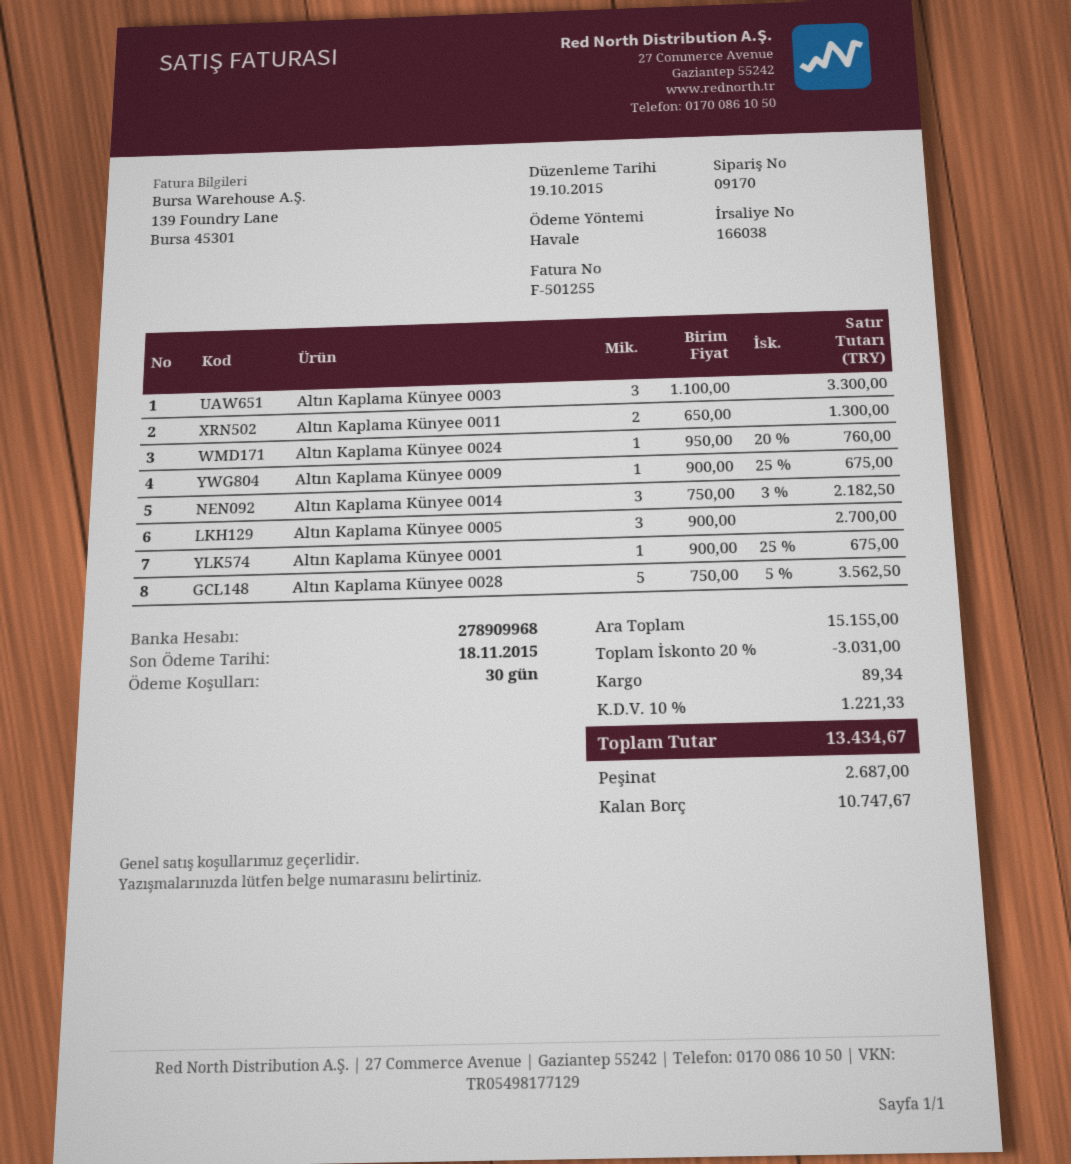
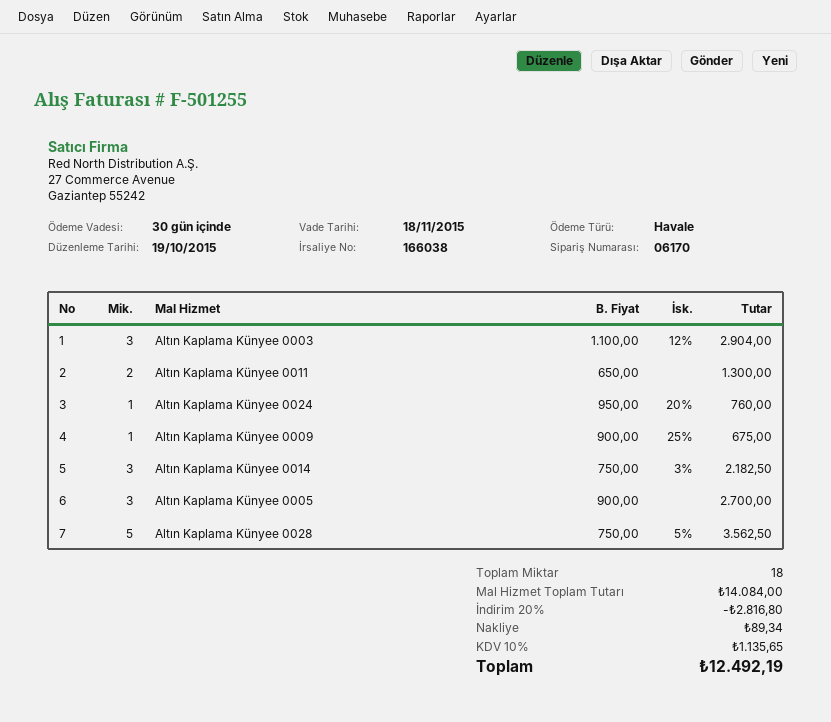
order number: 09170 -> 06170
Altın Kaplama Künyee 0003: 3 x 1100.00 = 3300.00 -> 3 x 1100.00 - 12% = 2904.00
Altın Kaplama Künyee 0001: 1 x 900.00 - 25% = 675.00 -> none
subtotal: 15155.00 -> 14084.00
discount: 20% = 3031.00 -> 20% = 2816.80
tax: 10% = 1221.33 -> 10% = 1135.65
total: 13434.67 -> 12492.19

